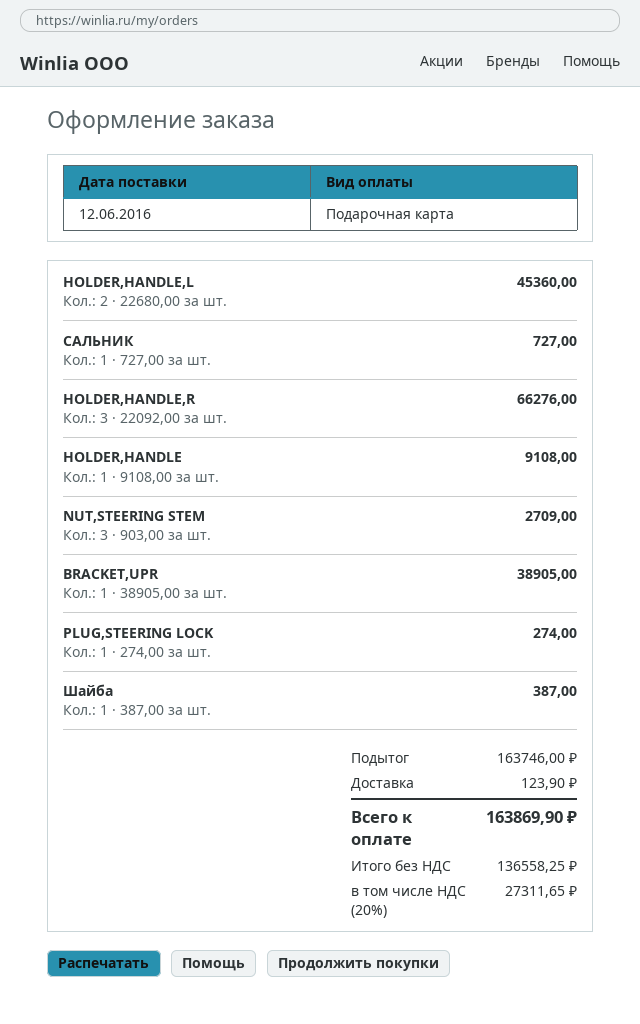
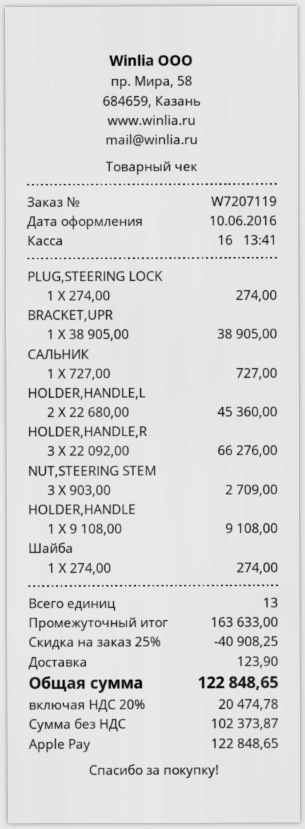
payment method: gift card -> Apple Pay
Шайба: 1 x 387.00 = 387.00 -> 1 x 274.00 = 274.00
subtotal: 163746.00 -> 163633.00
discount: none -> 25% = 40908.25
net: 136558.25 -> 102373.87
tax: 20% = 27311.65 -> 20% = 20474.78
total: 163869.90 -> 122848.65

